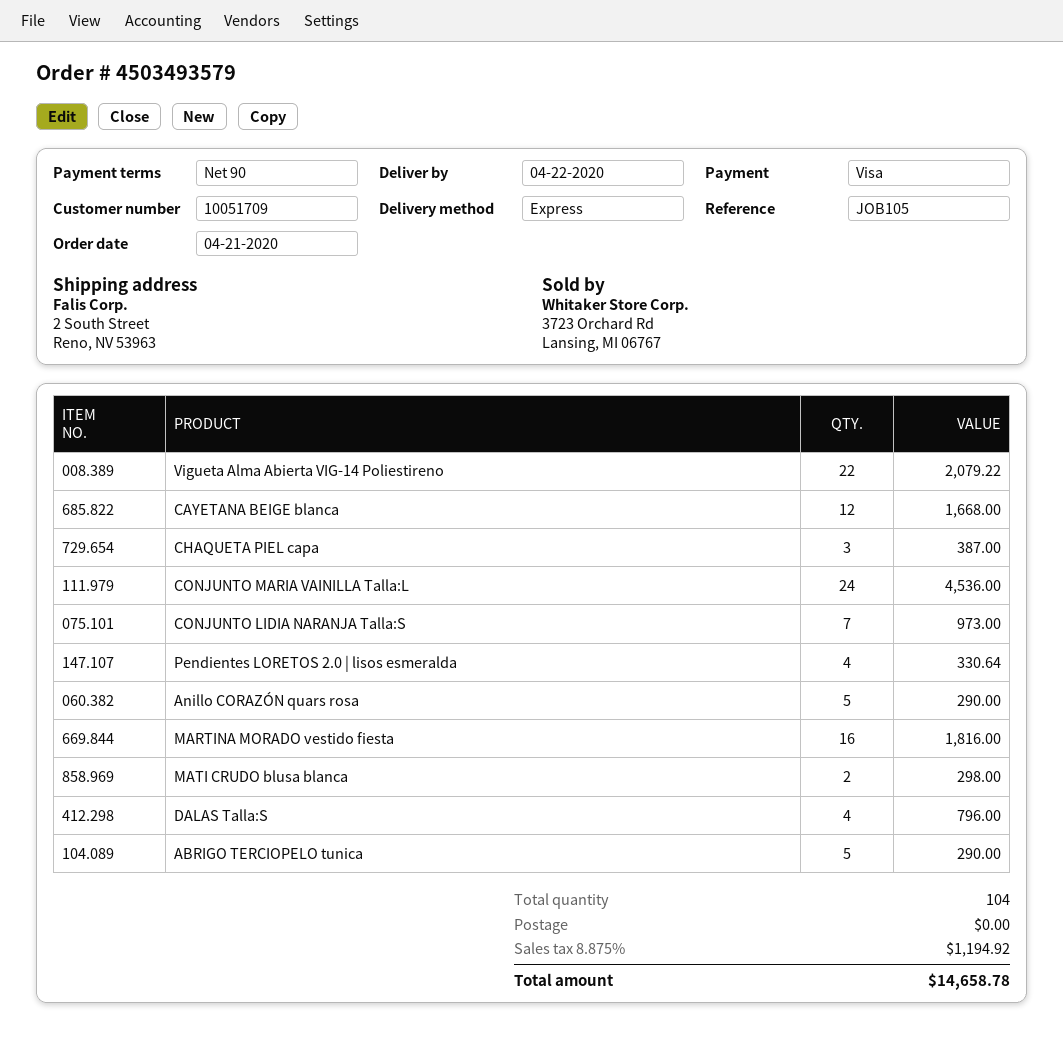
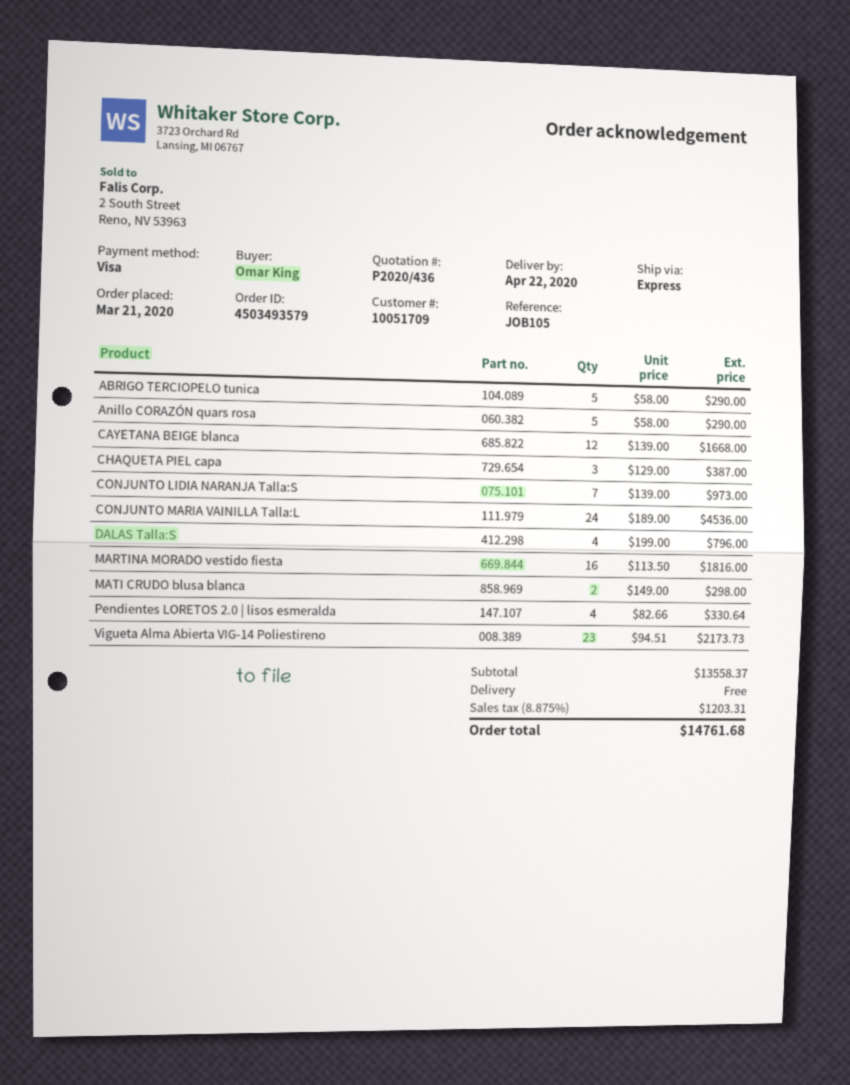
order date: 2020-04-21 -> 2020-03-21
Vigueta Alma Abierta VIG-14 Poliestireno: 22 for 2079.22 -> 23 for 2173.73
tax: 8.875% = 1194.92 -> 8.875% = 1203.31
total: 14658.78 -> 14761.68

